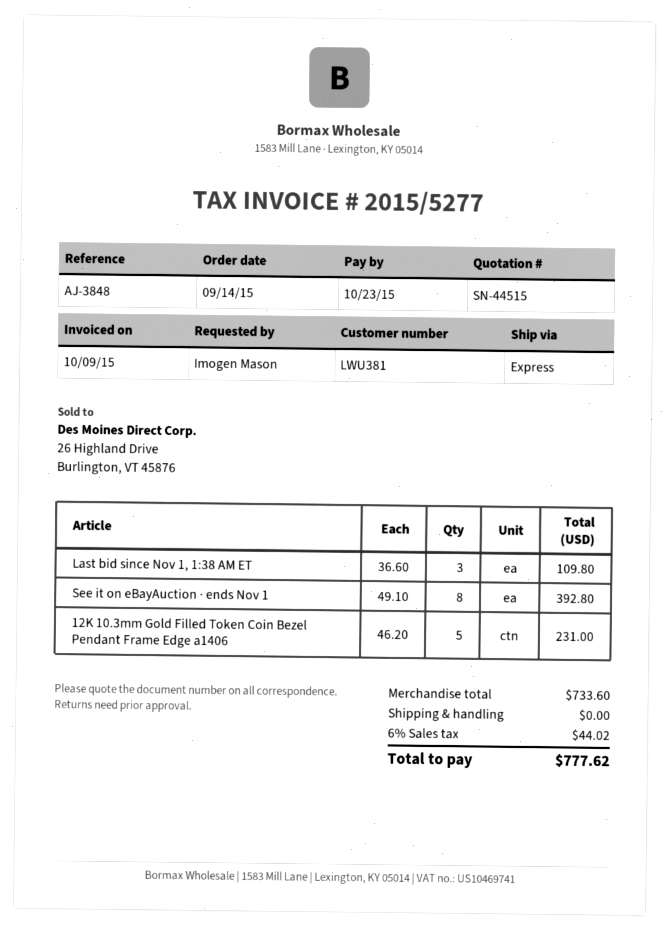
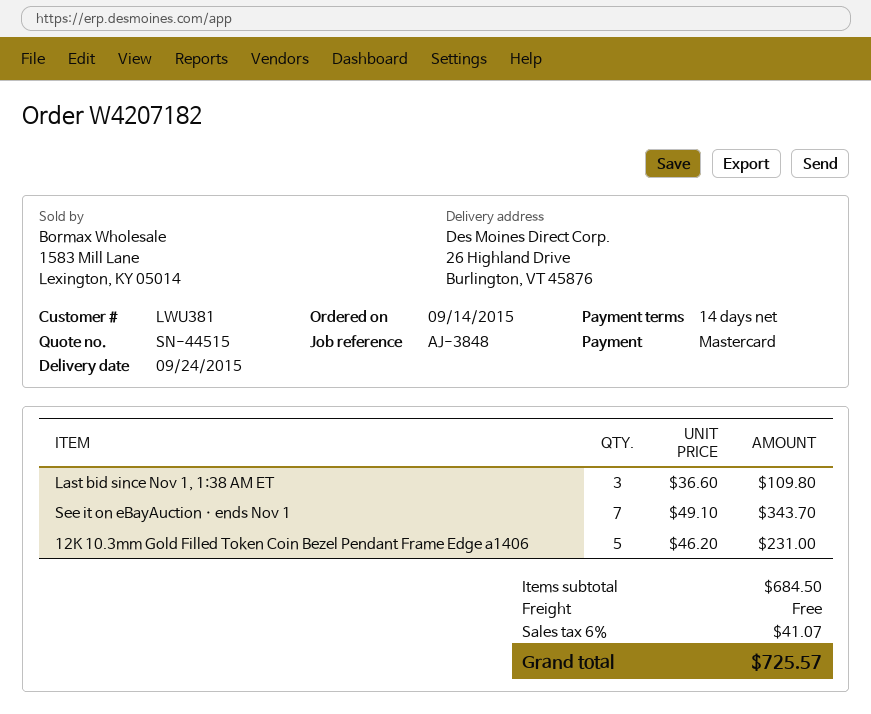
See it on eBayAuction · ends Nov 1: 8 x 49.10 = 392.80 -> 7 x 49.10 = 343.70
subtotal: 733.60 -> 684.50
tax: 6% = 44.02 -> 6% = 41.07
total: 777.62 -> 725.57

